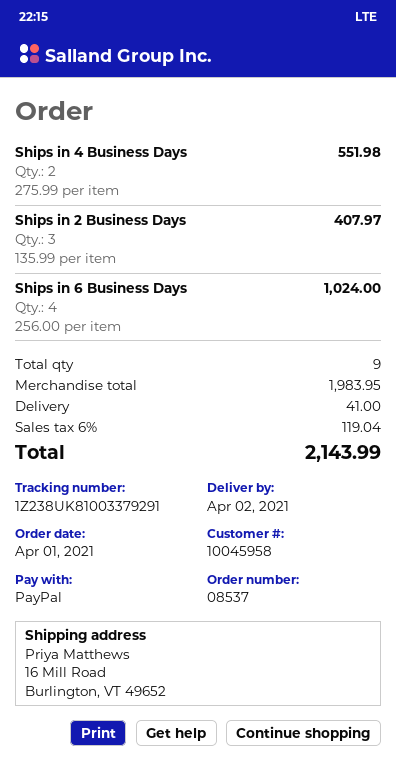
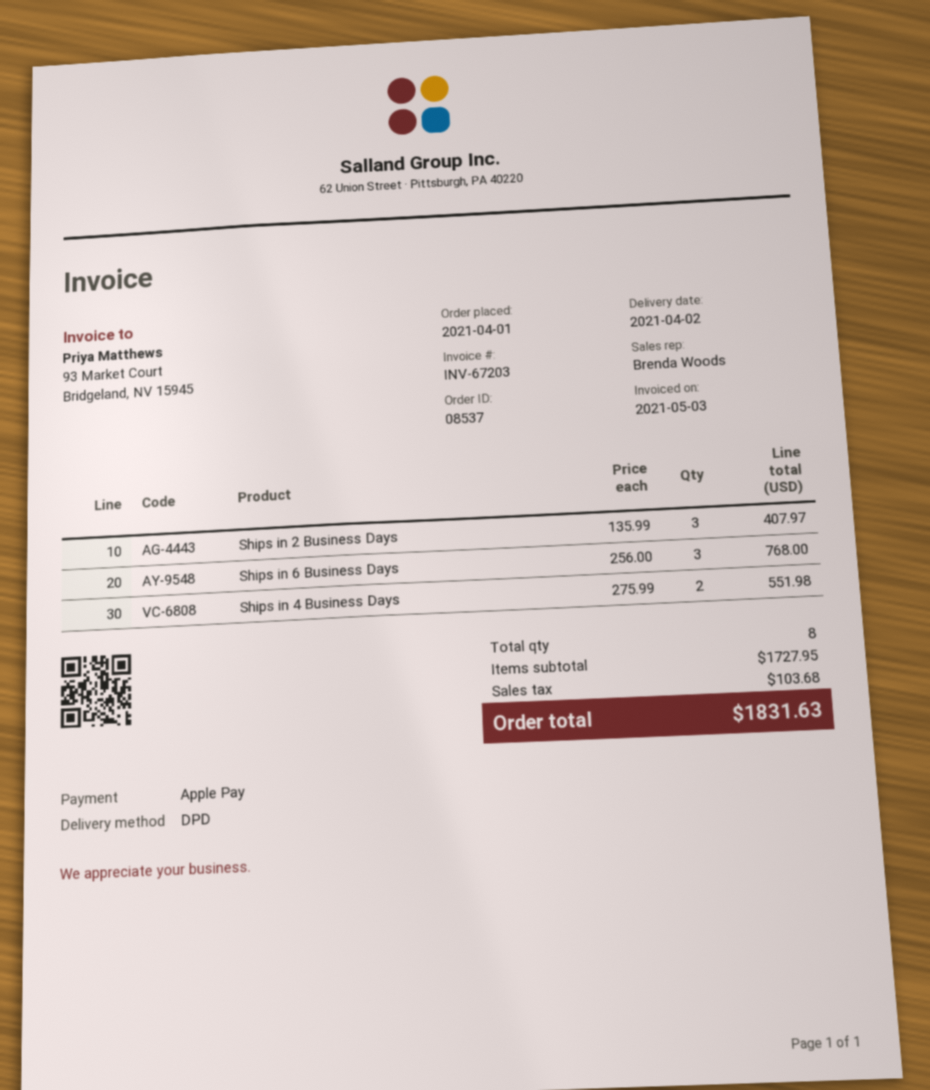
payment method: PayPal -> Apple Pay
Ships in 6 Business Days: 4 x 256.00 = 1024.00 -> 3 x 256.00 = 768.00
total quantity: 9 -> 8
subtotal: 1983.95 -> 1727.95
shipping: 41.00 -> none
tax: 119.04 -> 103.68
total: 2143.99 -> 1831.63

